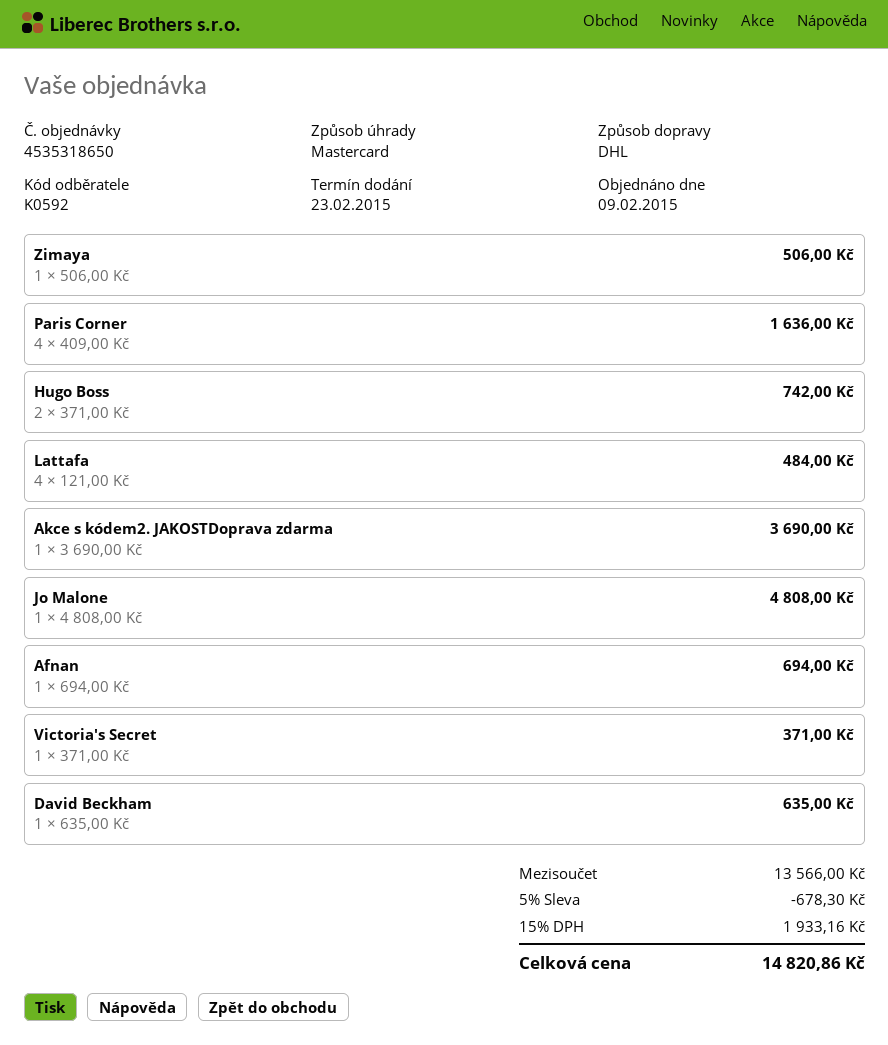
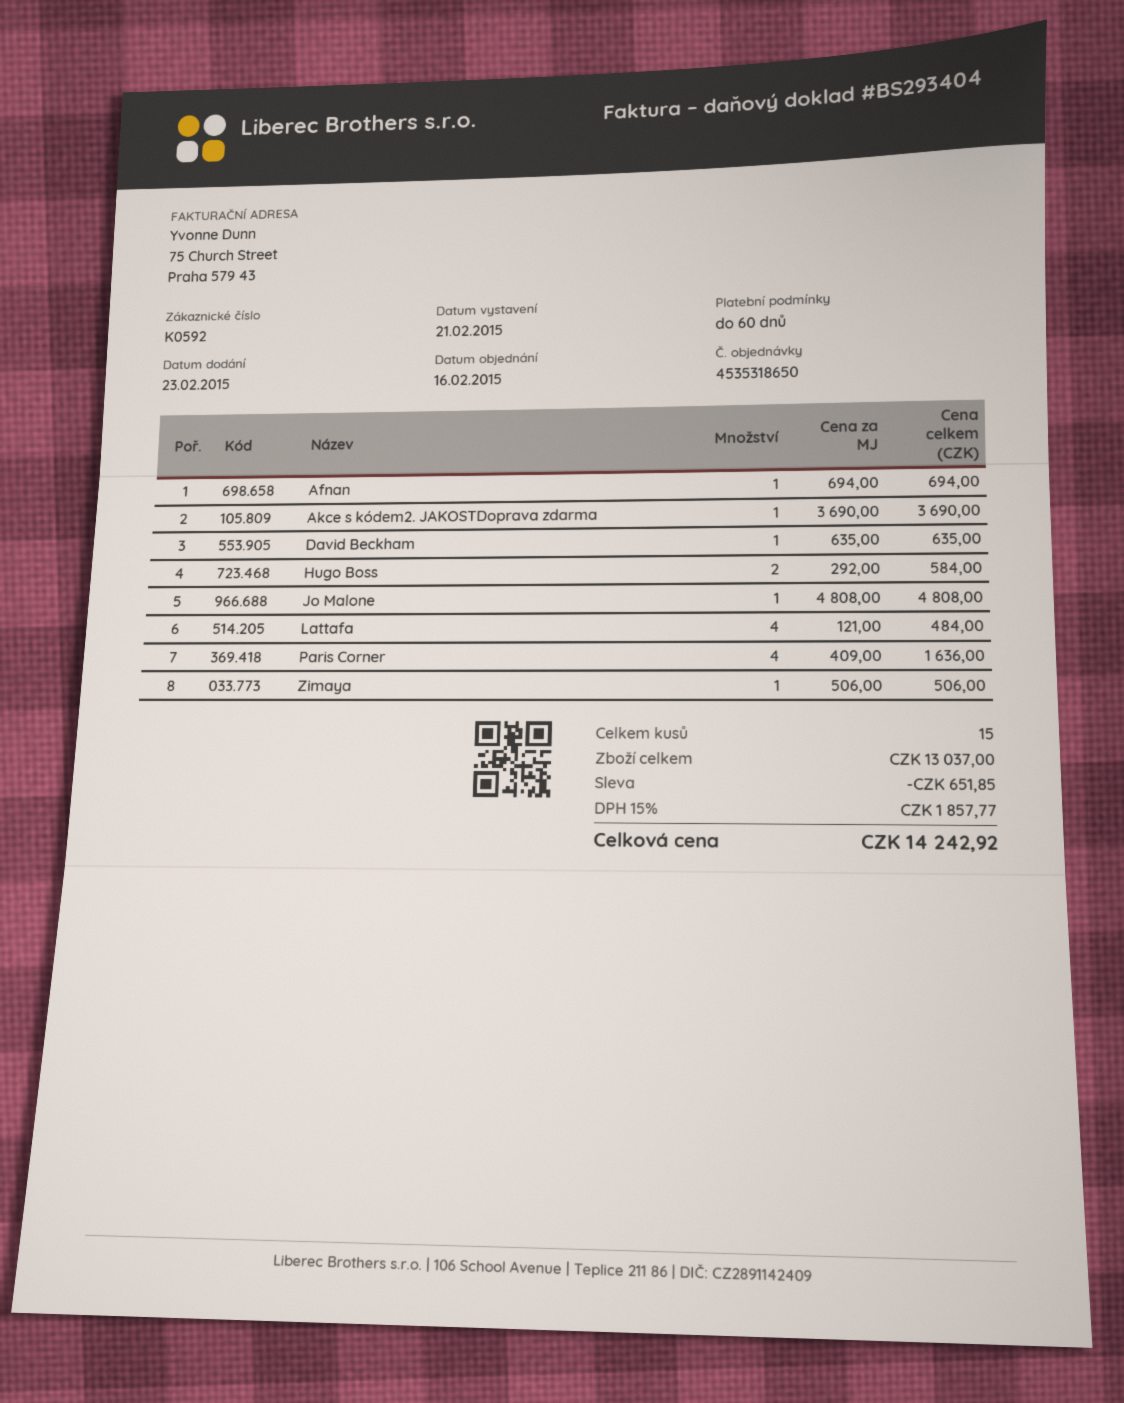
order date: 2015-02-09 -> 2015-02-16
Hugo Boss: 2 x 371.00 = 742.00 -> 2 x 292.00 = 584.00
Victoria's Secret: 1 x 371.00 = 371.00 -> none
subtotal: 13566.00 -> 13037.00
discount: 678.30 -> 651.85
tax: 15% = 1933.16 -> 15% = 1857.77
total: 14820.86 -> 14242.92

